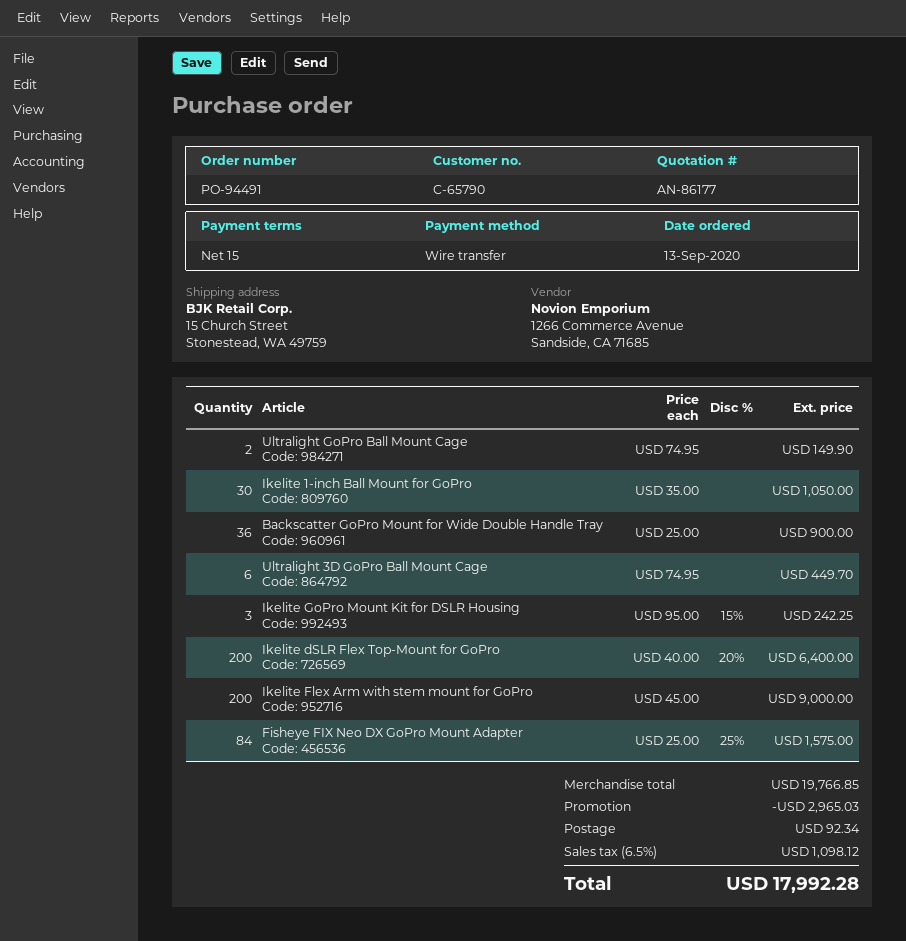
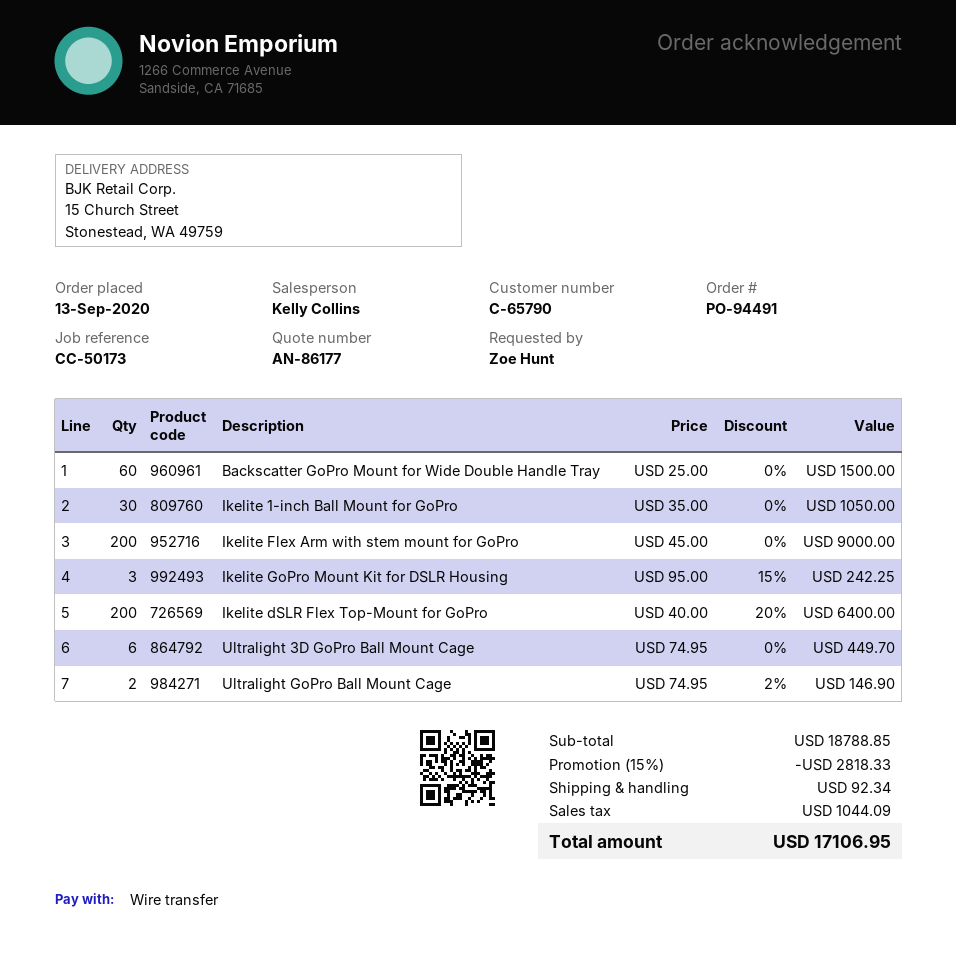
Ultralight GoPro Ball Mount Cage: 2 x 74.95 = 149.90 -> 2 x 74.95 - 2% = 146.90
Backscatter GoPro Mount for Wide Double Handle Tray: 36 x 25.00 = 900.00 -> 60 x 25.00 = 1500.00
Fisheye FIX Neo DX GoPro Mount Adapter: 84 x 25.00 - 25% = 1575.00 -> none
subtotal: 19766.85 -> 18788.85
discount: 2965.03 -> 2818.33
tax: 1098.12 -> 1044.09
total: 17992.28 -> 17106.95

